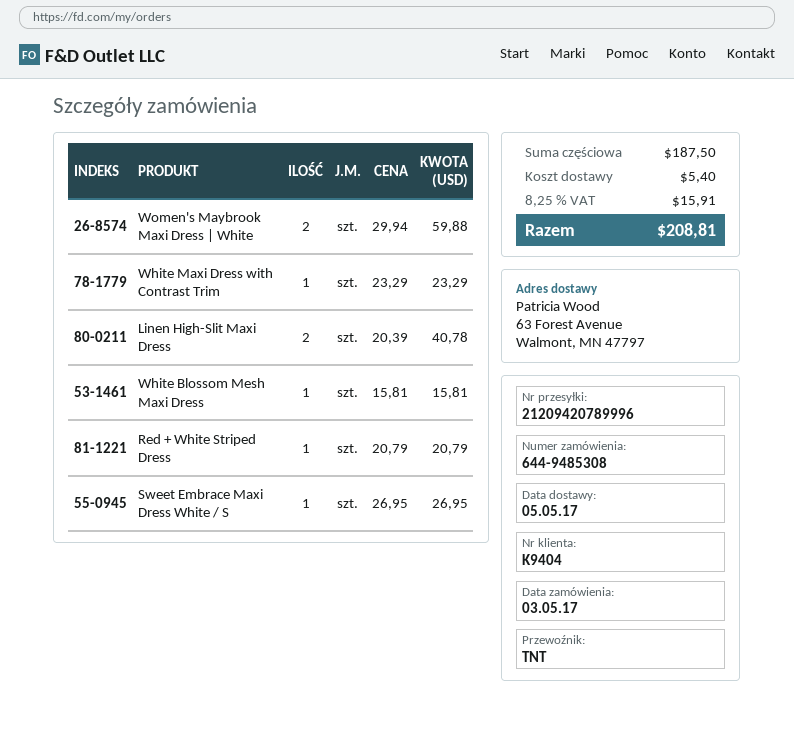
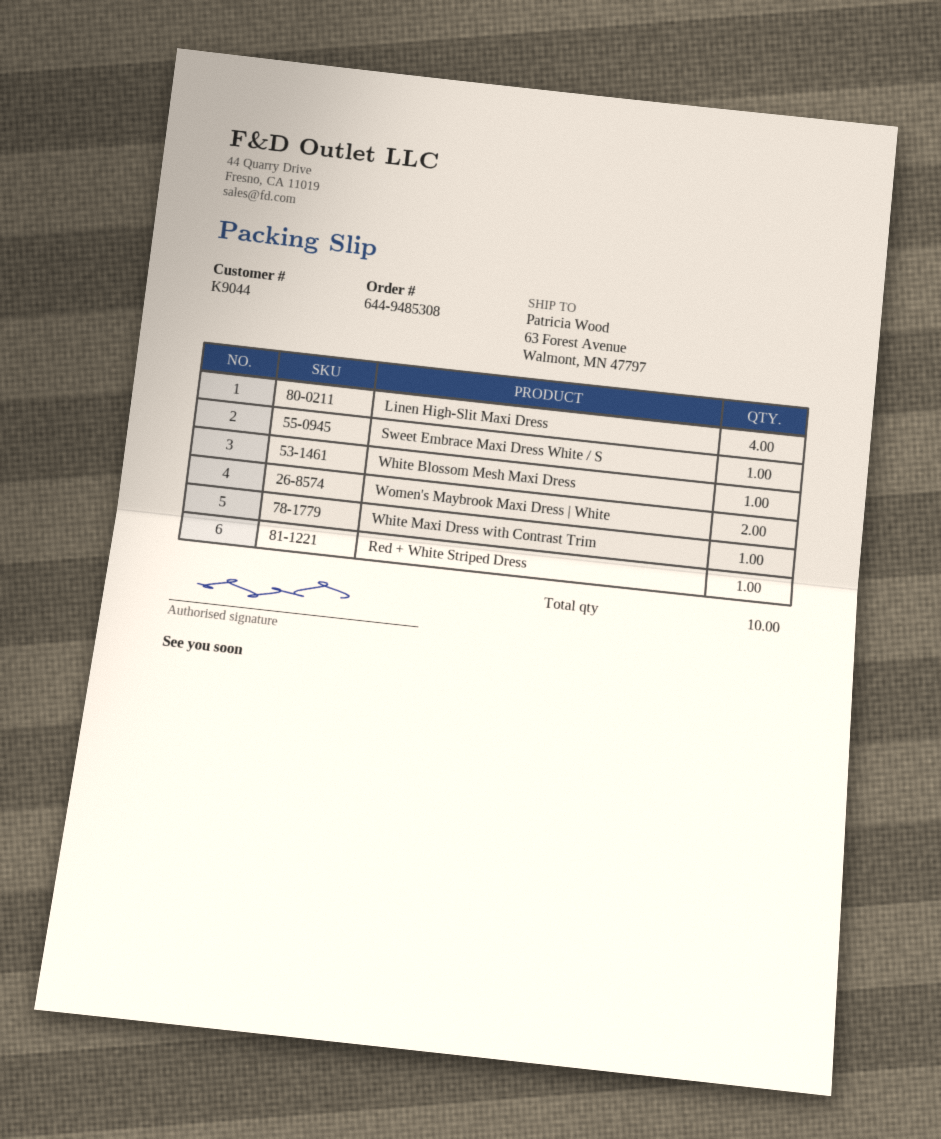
customer number: K9404 -> K9044
Linen High-Slit Maxi Dress: 2 -> 4

